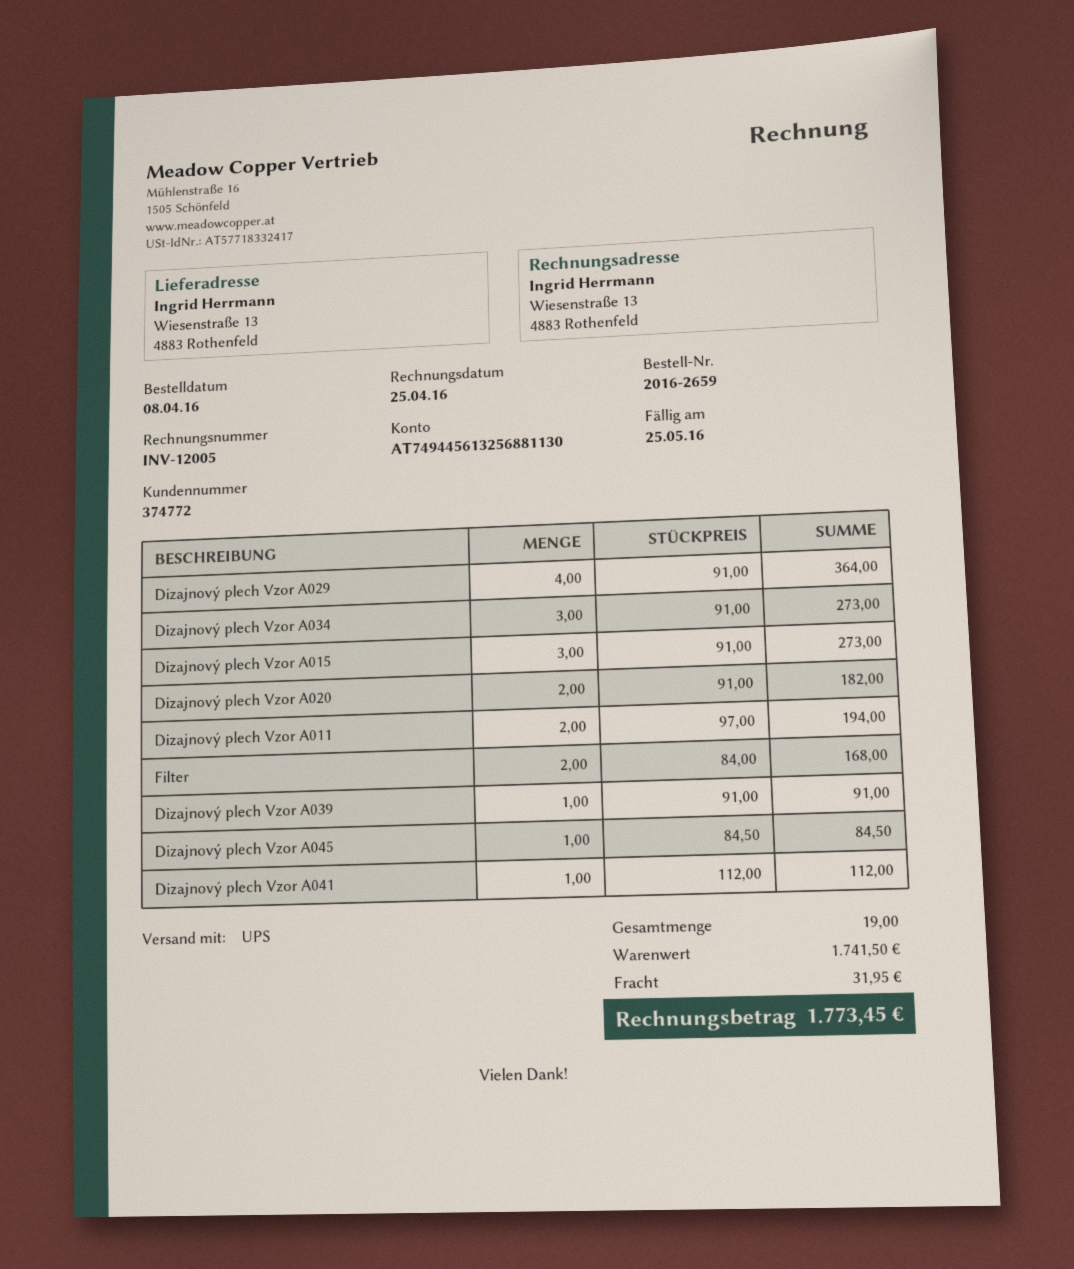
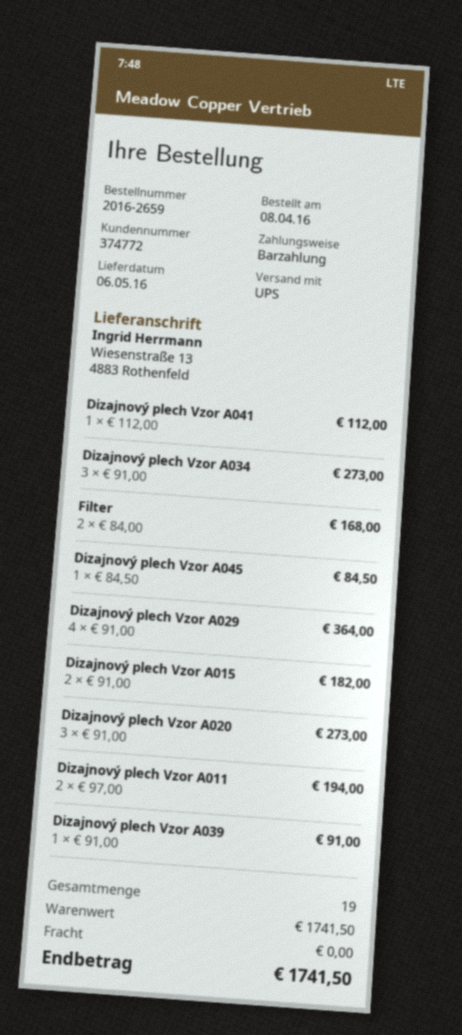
Dizajnový plech Vzor A015: 3 x 91.00 = 273.00 -> 2 x 91.00 = 182.00
Dizajnový plech Vzor A020: 2 x 91.00 = 182.00 -> 3 x 91.00 = 273.00
shipping: 31.95 -> 0.00
total: 1773.45 -> 1741.50

